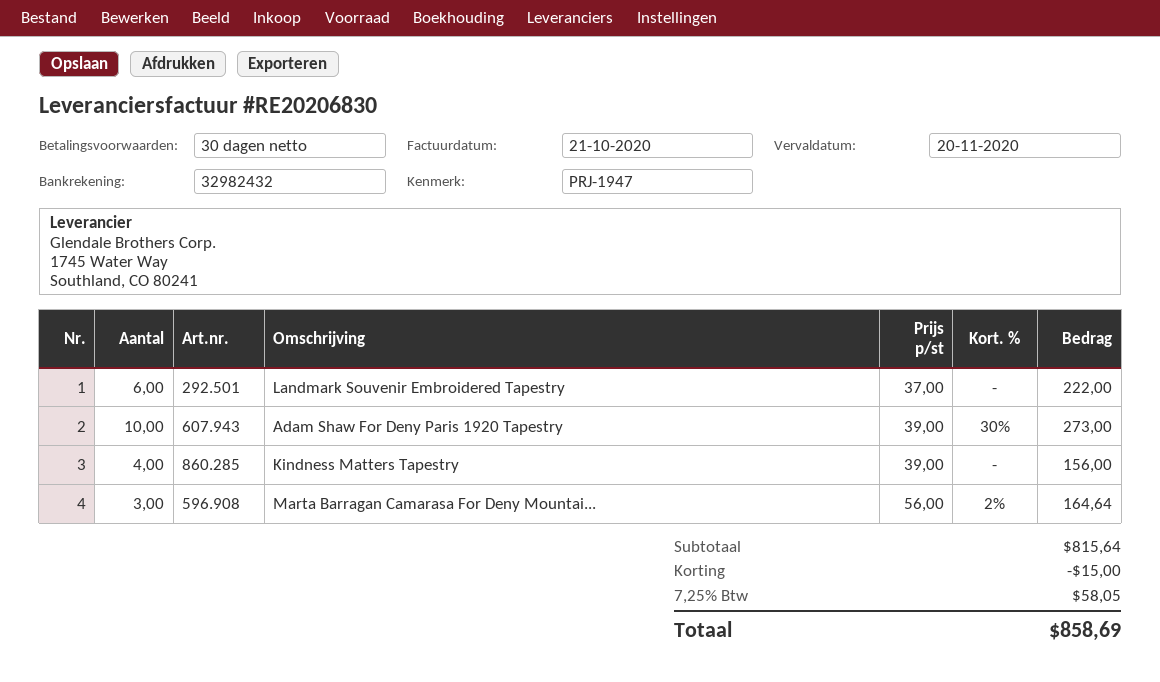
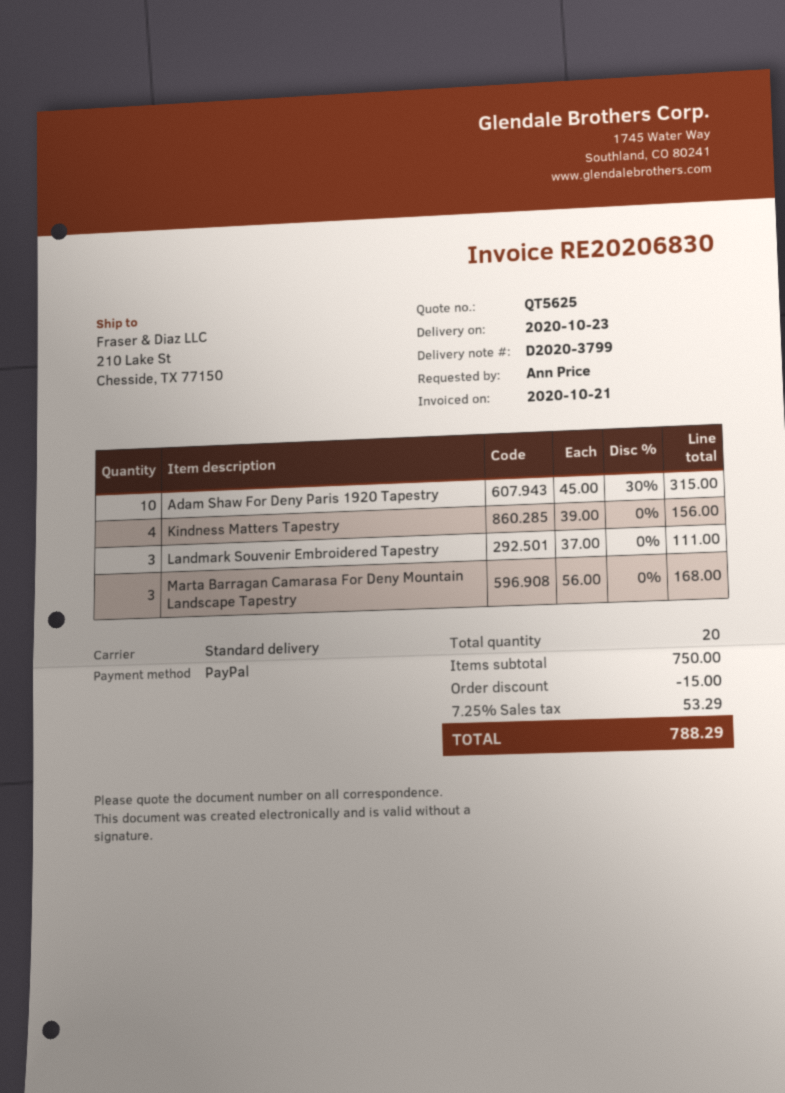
Landmark Souvenir Embroidered Tapestry: 6 x 37.00 = 222.00 -> 3 x 37.00 = 111.00
Adam Shaw For Deny Paris 1920 Tapestry: 10 x 39.00 - 30% = 273.00 -> 10 x 45.00 - 30% = 315.00
Marta Barragan Camarasa For Deny Mountai...: 3 x 56.00 - 2% = 164.64 -> 3 x 56.00 = 168.00
subtotal: 815.64 -> 750.00
tax: 7.25% = 58.05 -> 7.25% = 53.29
total: 858.69 -> 788.29

